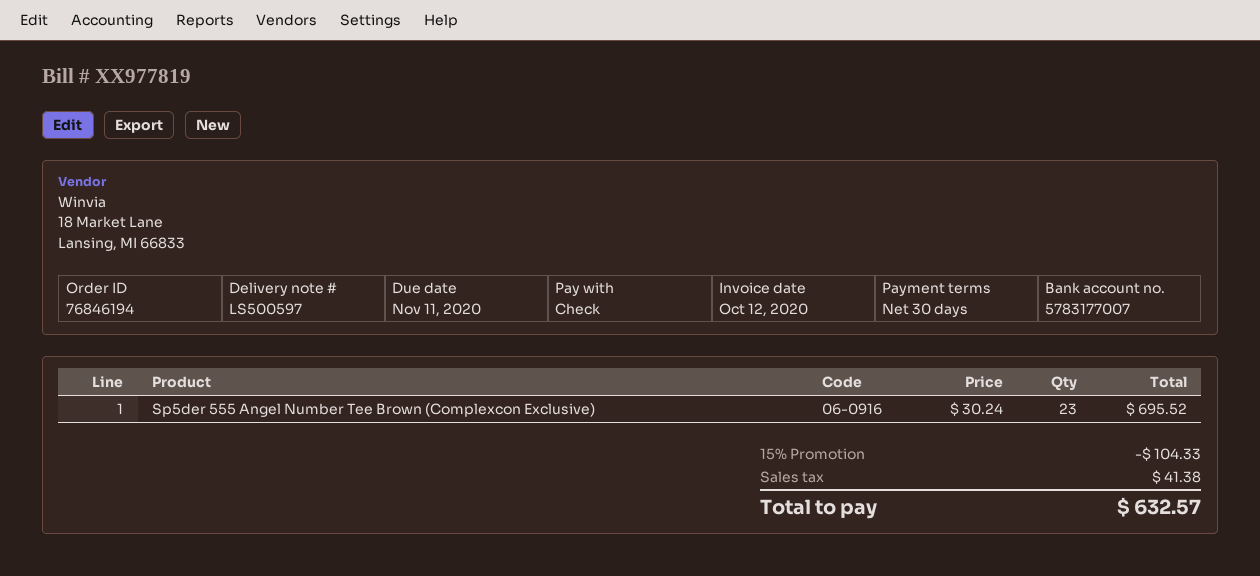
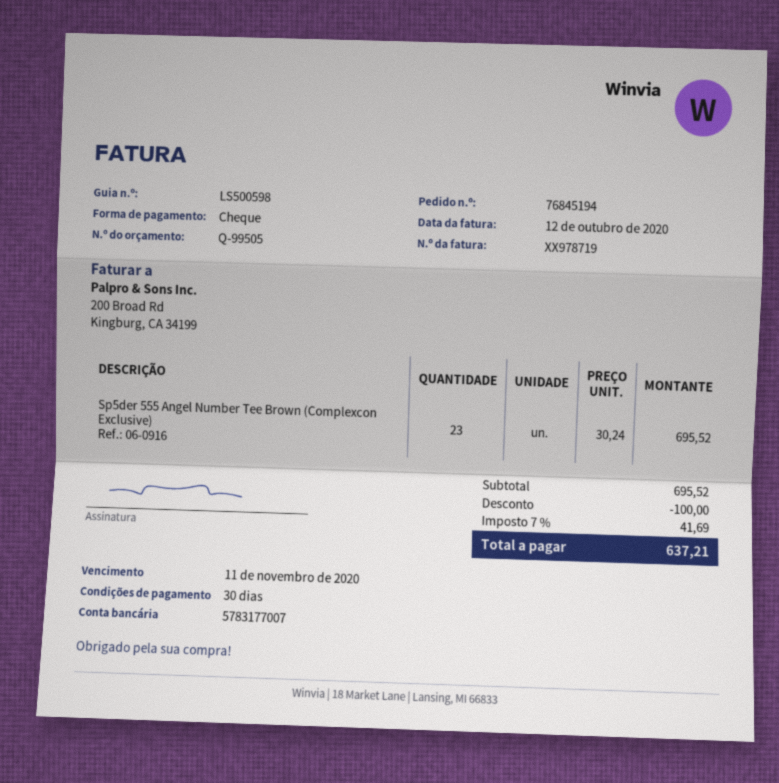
order number: 76846194 -> 76845194
delivery note number: LS500597 -> LS500598
invoice number: XX977819 -> XX978719
discount: 104.33 -> 100.00
tax: 41.38 -> 41.69
total: 632.57 -> 637.21

